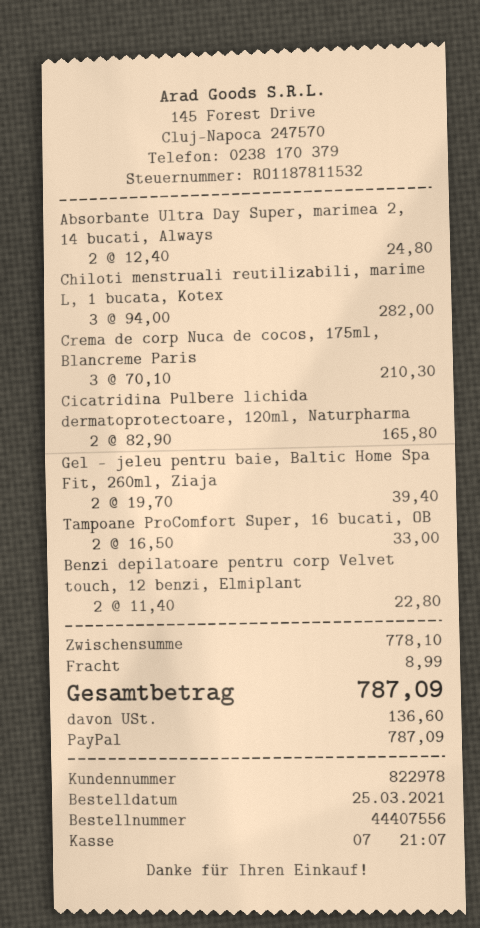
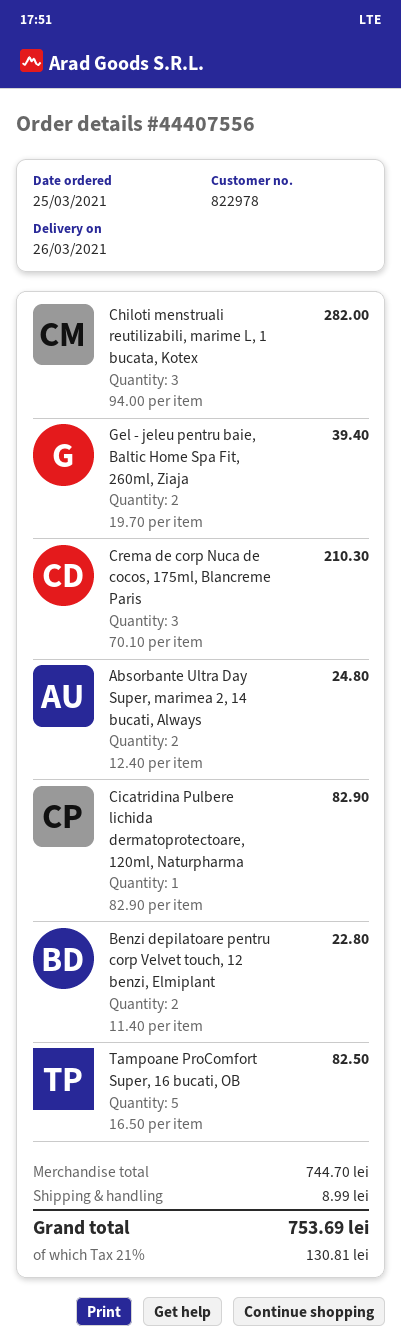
Cicatridina Pulbere lichida dermatoprotectoare, 120ml, Naturpharma: 2 x 82.90 = 165.80 -> 1 x 82.90 = 82.90
Tampoane ProComfort Super, 16 bucati, OB: 2 x 16.50 = 33.00 -> 5 x 16.50 = 82.50
subtotal: 778.10 -> 744.70
tax: 136.60 -> 130.81
total: 787.09 -> 753.69

